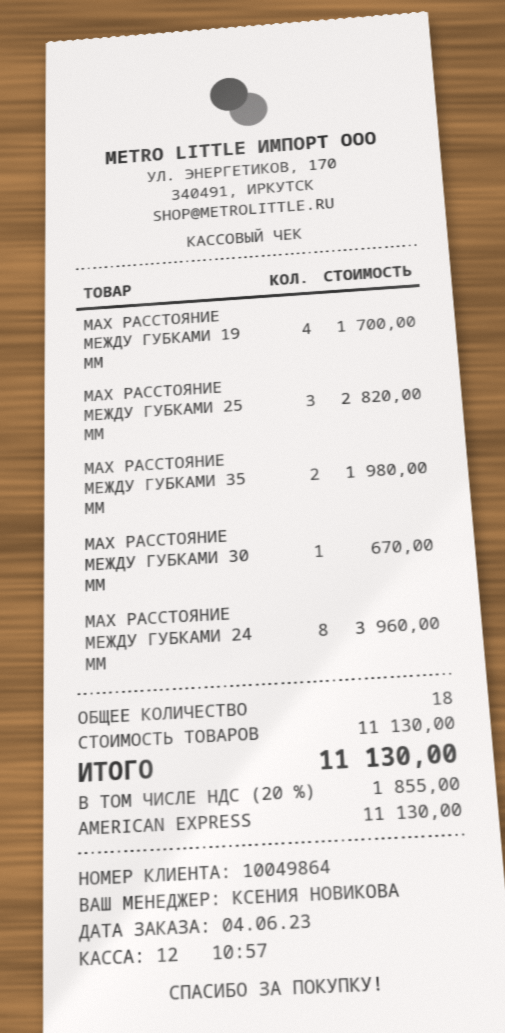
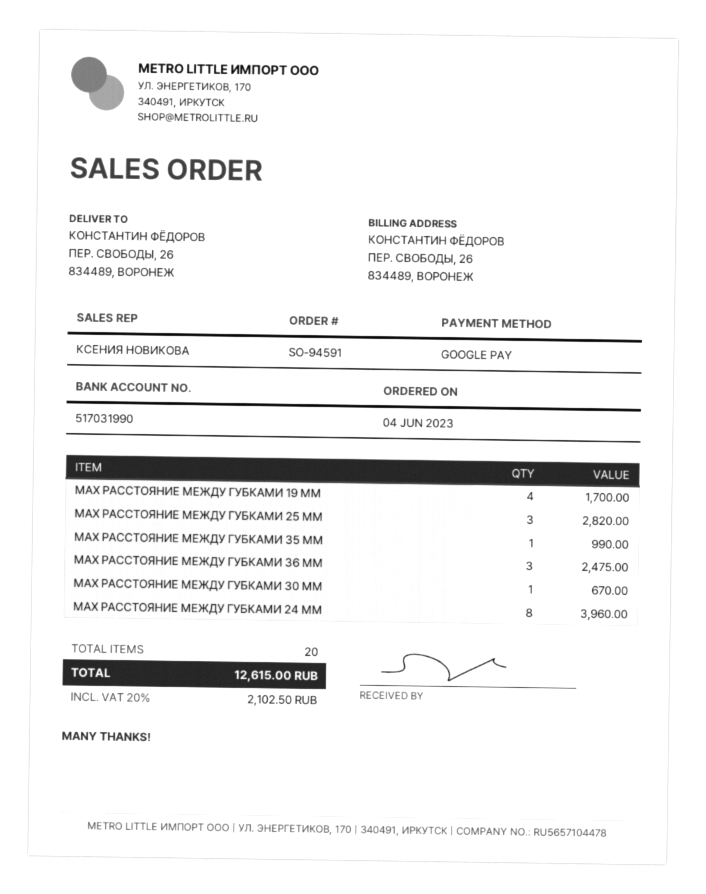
payment method: American Express -> Google Pay
MAX РАССТОЯНИЕ МЕЖДУ ГУБКАМИ 35 ММ: 2 for 1980.00 -> 1 for 990.00
MAX РАССТОЯНИЕ МЕЖДУ ГУБКАМИ 36 ММ: none -> 3 for 2475.00
total quantity: 18 -> 20
tax: 20% = 1855.00 -> 20% = 2102.50
total: 11130.00 -> 12615.00

